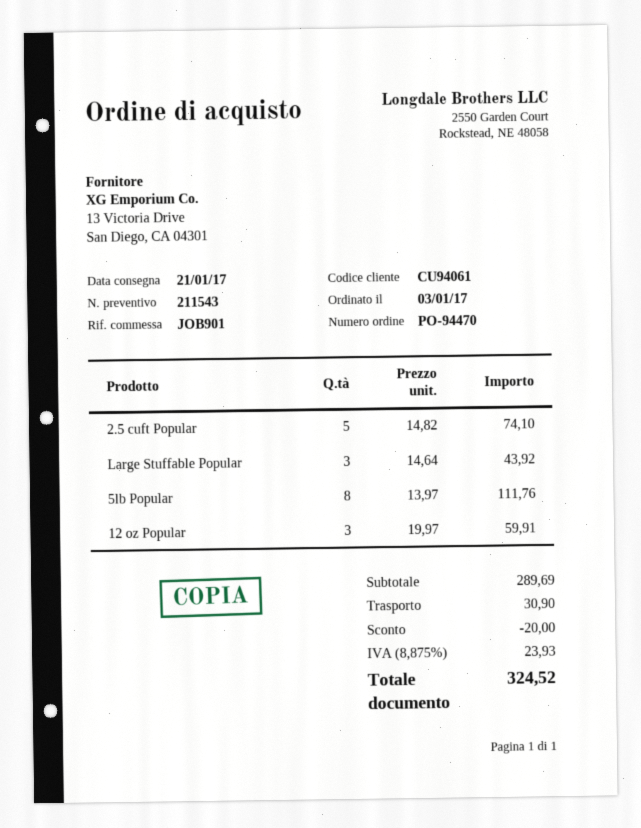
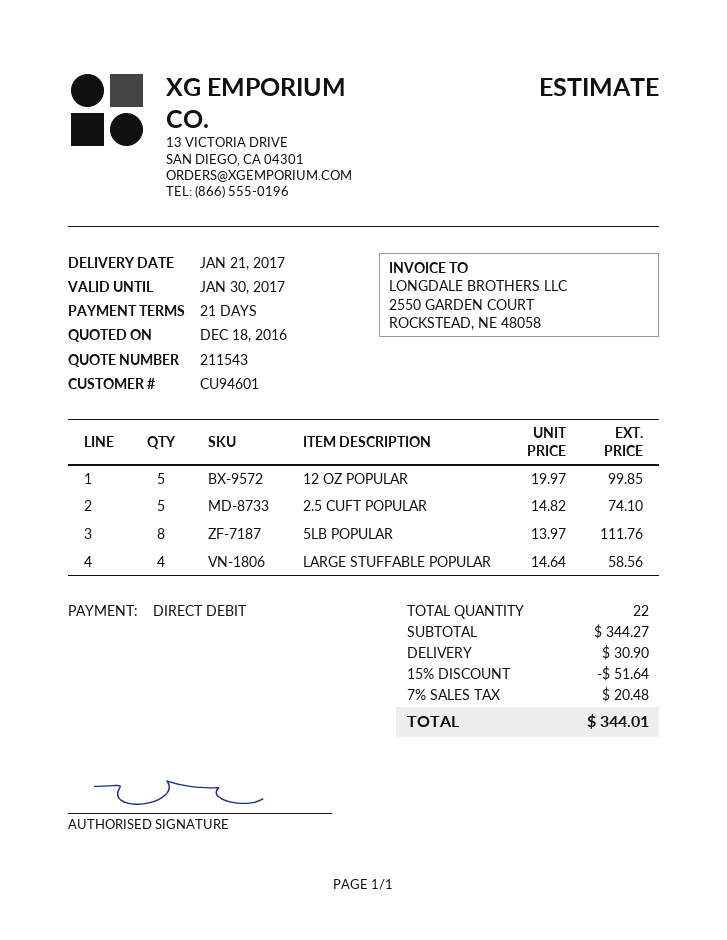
customer number: CU94061 -> CU94601
Large Stuffable Popular: 3 x 14.64 = 43.92 -> 4 x 14.64 = 58.56
12 oz Popular: 3 x 19.97 = 59.91 -> 5 x 19.97 = 99.85
subtotal: 289.69 -> 344.27
discount: 20.00 -> 51.64
tax: 8.875% = 23.93 -> 7% = 20.48
total: 324.52 -> 344.01

